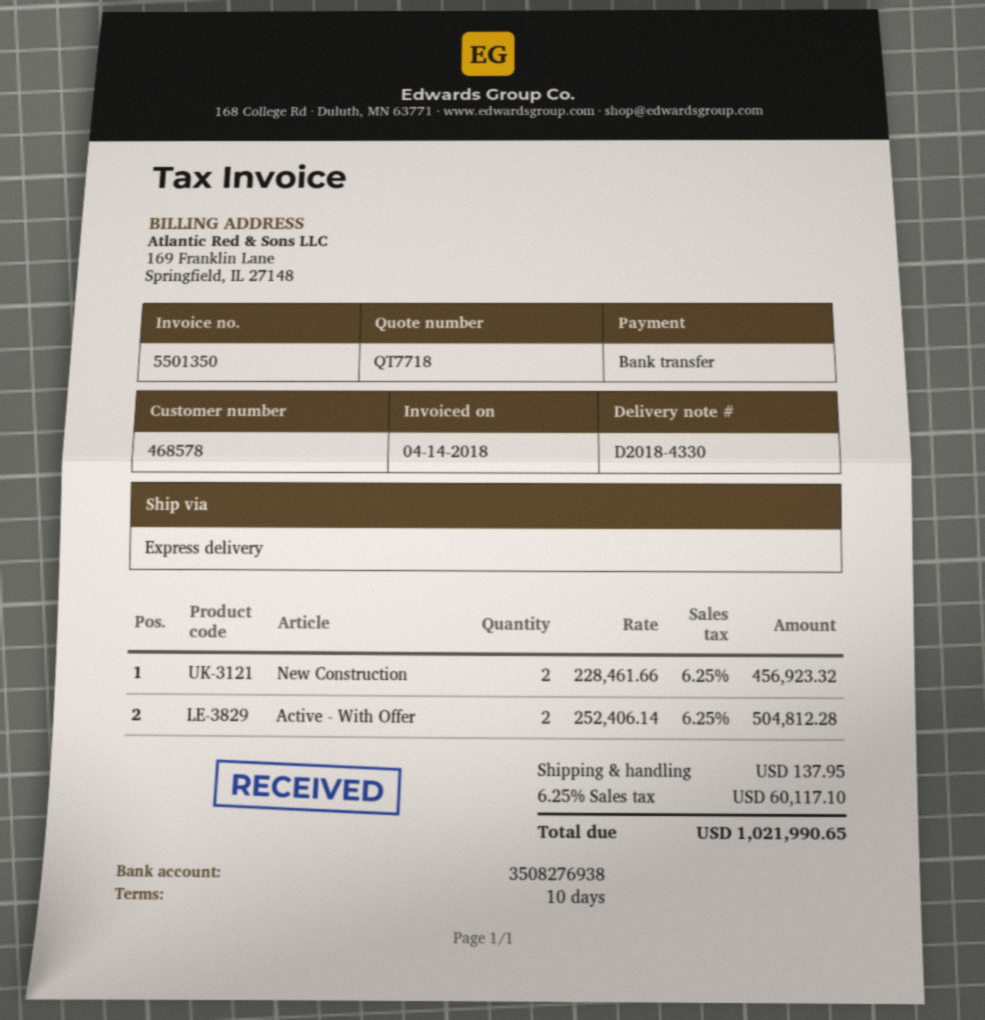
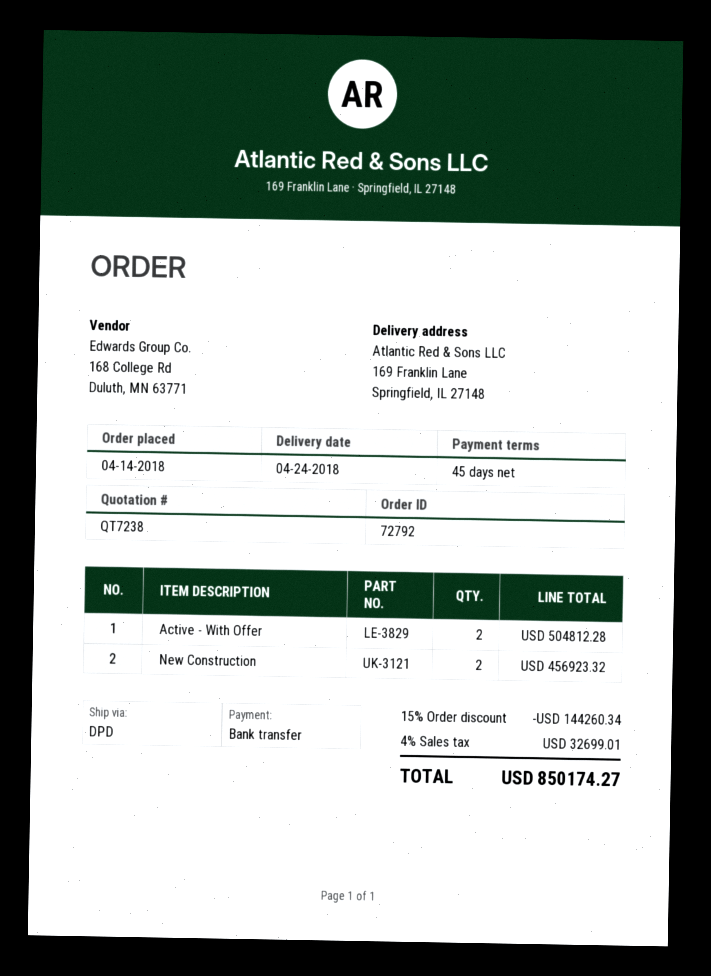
quote number: QT7718 -> QT7238
payment terms: 10 days -> 45 days
shipping method: express -> DPD
discount: none -> 15% = 144260.34
shipping: 137.95 -> none
tax: 6.25% = 60117.10 -> 4% = 32699.01
total: 1021990.65 -> 850174.27

